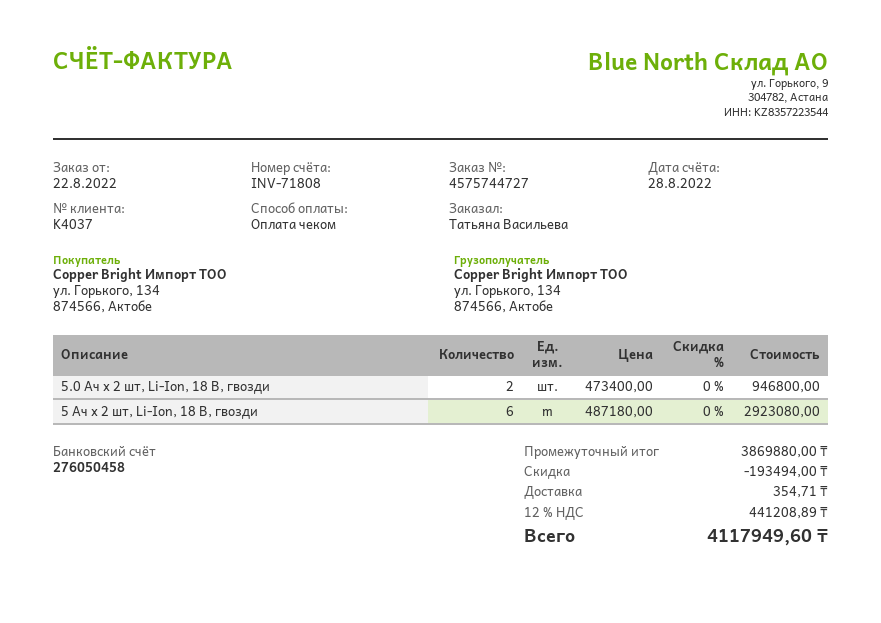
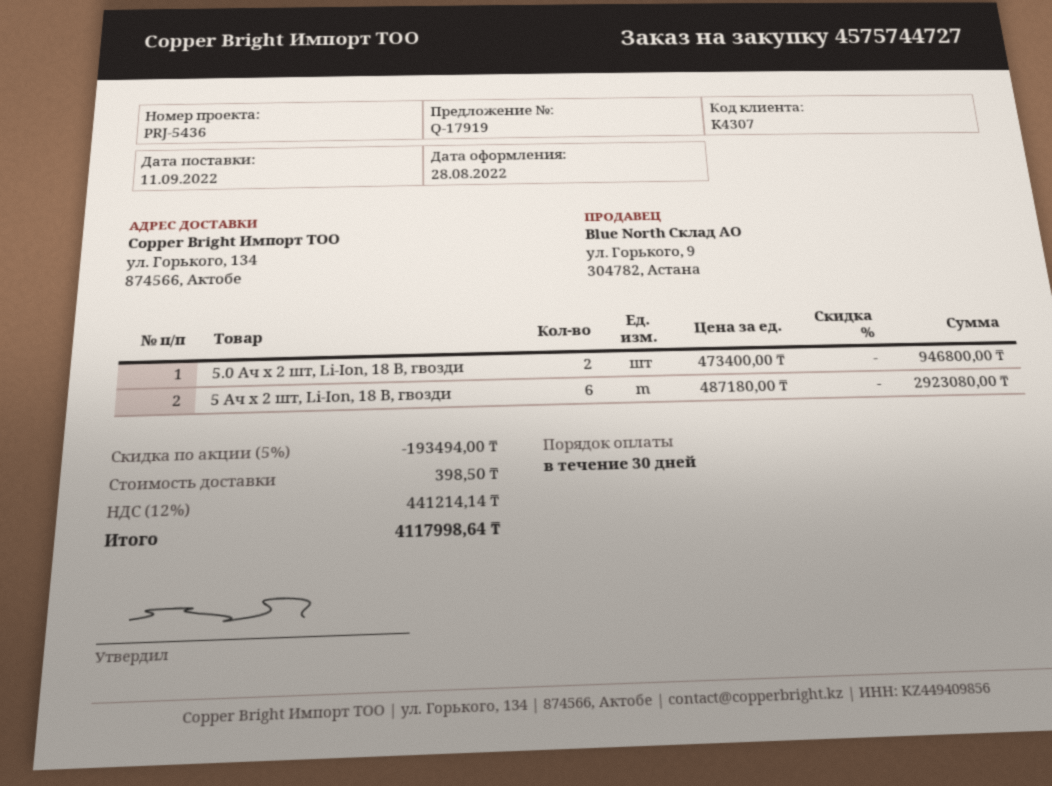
order date: 2022-08-22 -> 2022-08-28
customer number: K4037 -> K4307
shipping: 354.71 -> 398.50
tax: 12% = 441208.89 -> 12% = 441214.14
total: 4117949.60 -> 4117998.64

